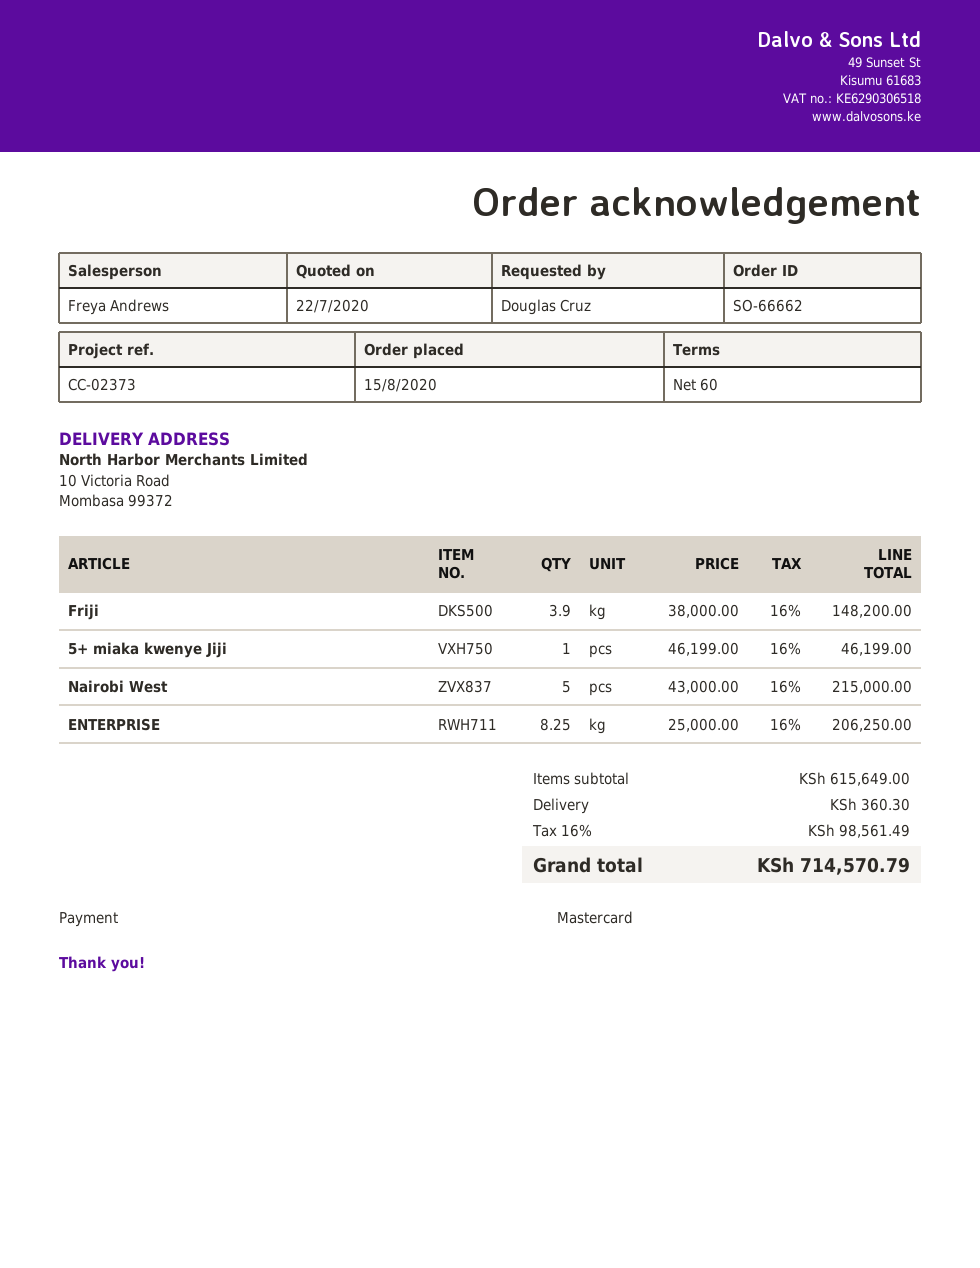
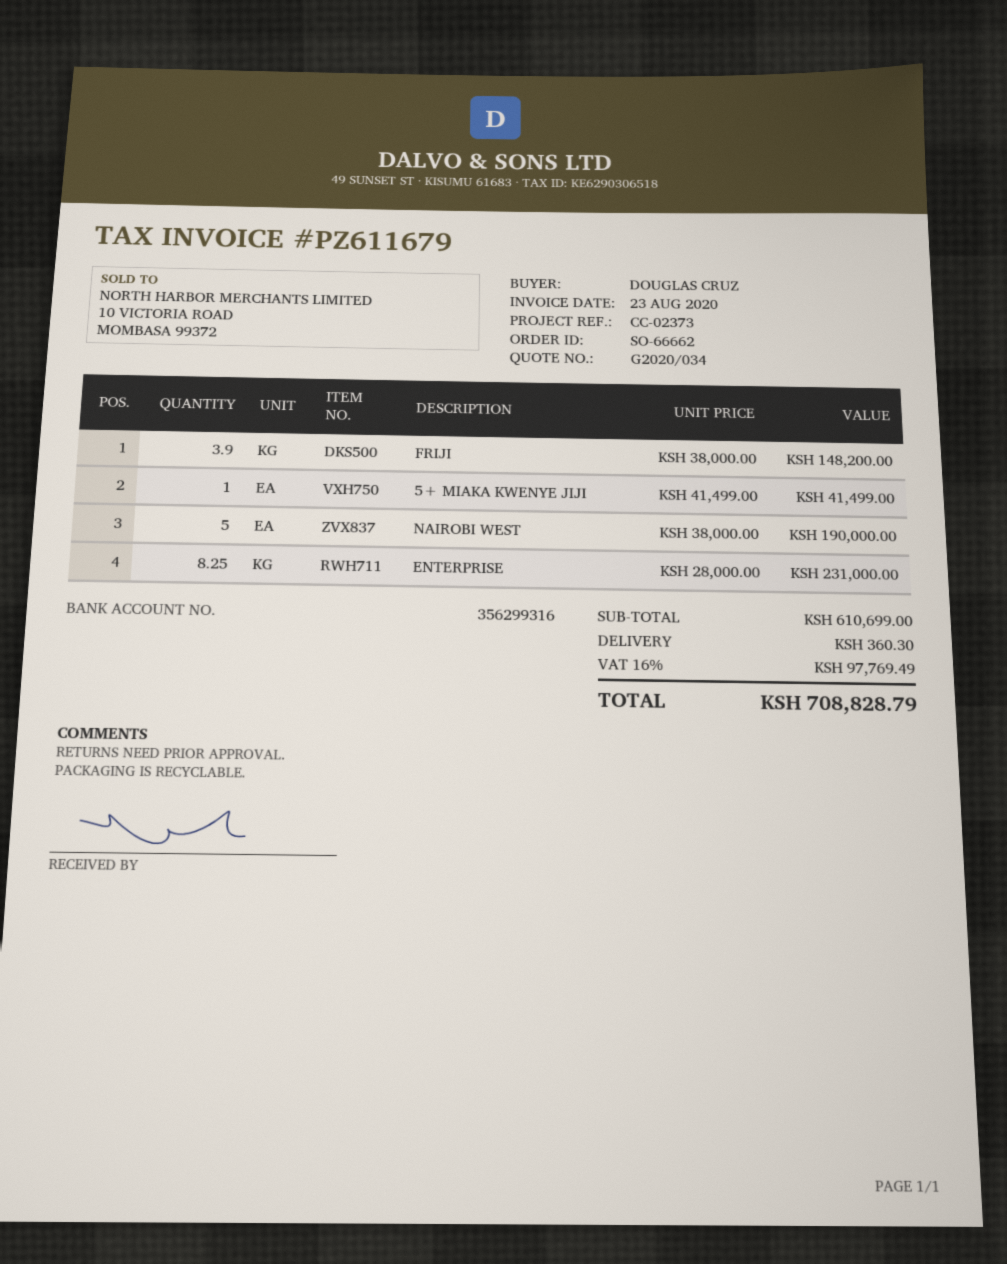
5+ miaka kwenye Jiji: 1 x 46199.00 = 46199.00 -> 1 x 41499.00 = 41499.00
Nairobi West: 5 x 43000.00 = 215000.00 -> 5 x 38000.00 = 190000.00
ENTERPRISE: 8.25 x 25000.00 = 206250.00 -> 8.25 x 28000.00 = 231000.00
subtotal: 615649.00 -> 610699.00
tax: 16% = 98561.49 -> 16% = 97769.49
total: 714570.79 -> 708828.79

